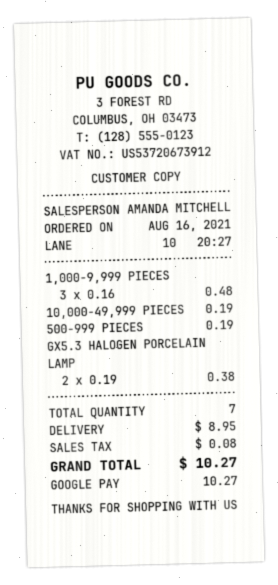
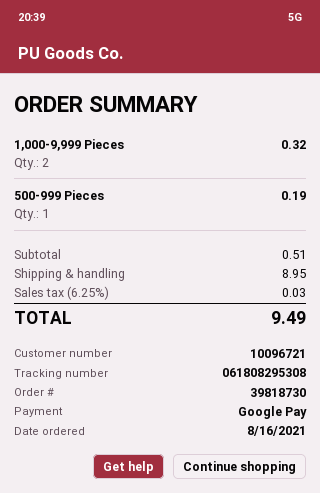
1,000-9,999 PIECES: 3 for 0.48 -> 2 for 0.32
10,000-49,999 PIECES: 1 for 0.19 -> none
GX5.3 HALOGEN PORCELAIN LAMP: 2 for 0.38 -> none
tax: 0.08 -> 0.03
total: 10.27 -> 9.49

